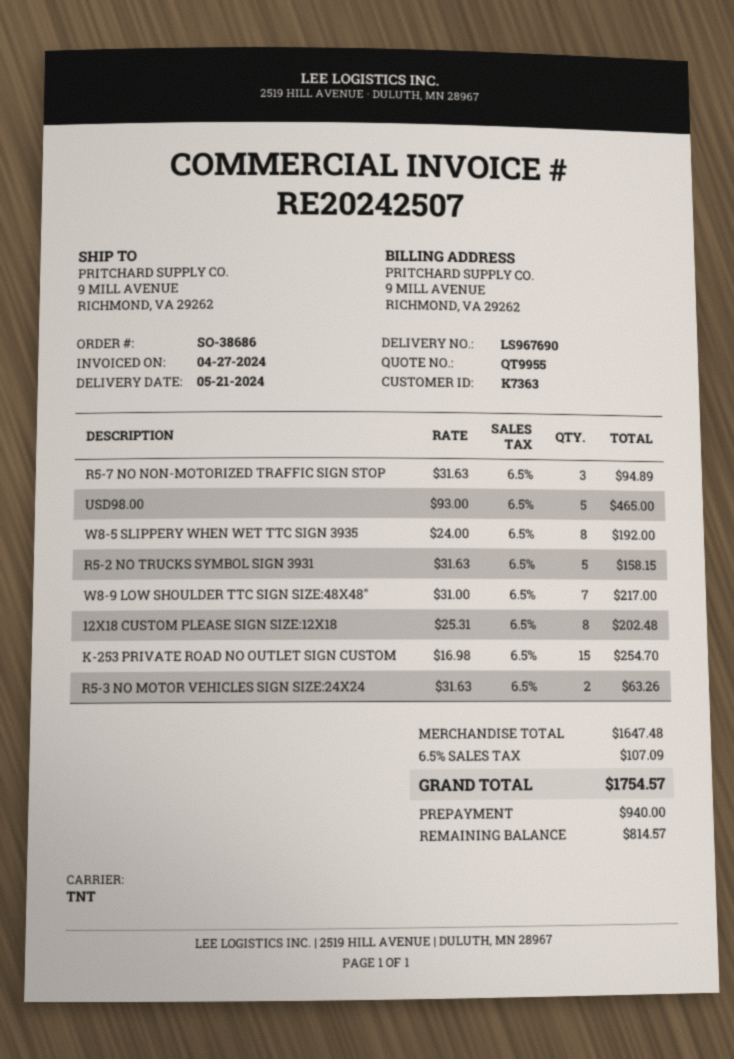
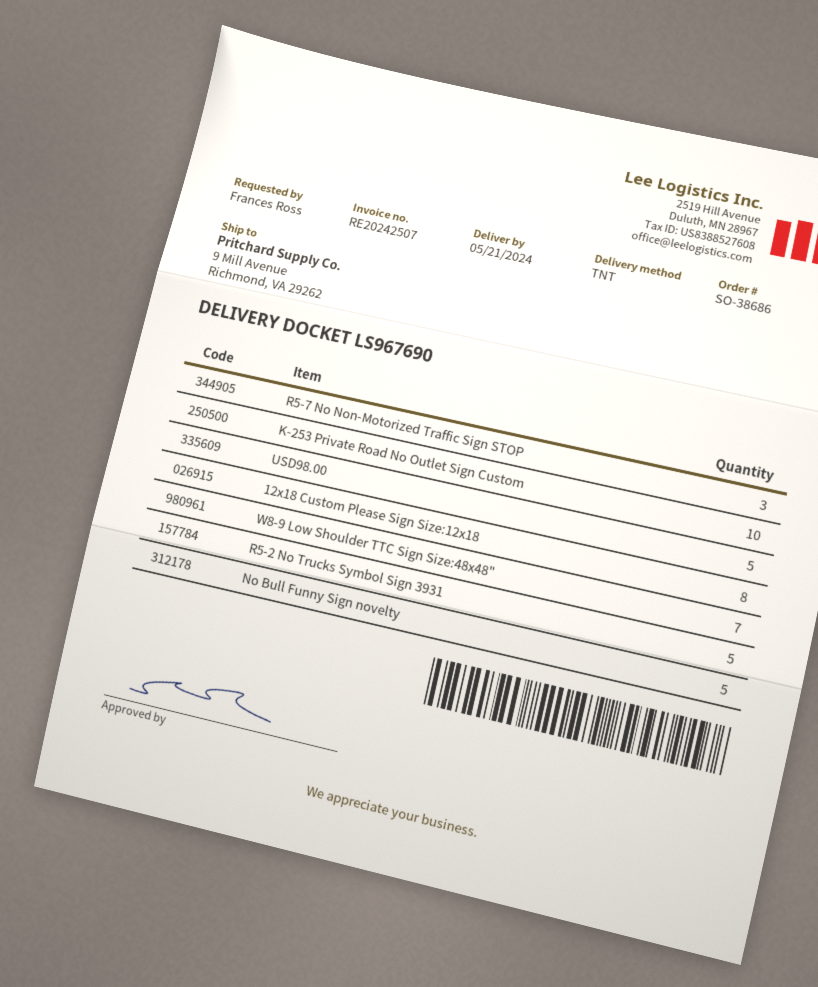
W8-5 SLIPPERY WHEN WET TTC SIGN 3935: 8 -> none
K-253 PRIVATE ROAD NO OUTLET SIGN CUSTOM: 15 -> 10
R5-3 NO MOTOR VEHICLES SIGN SIZE:24X24: 2 -> none
No Bull Funny Sign novelty: none -> 5

